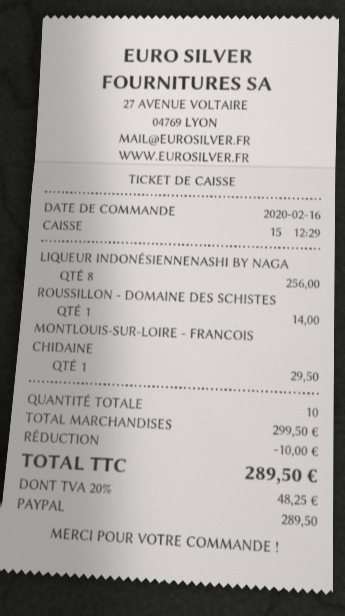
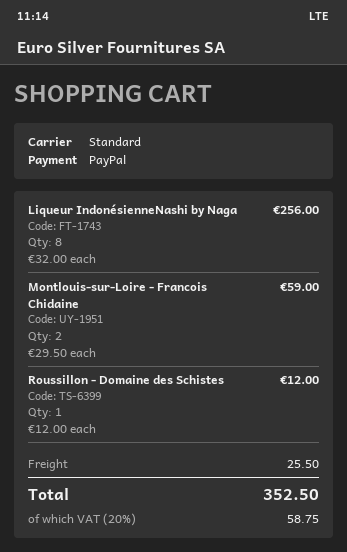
ROUSSILLON - DOMAINE DES SCHISTES: 1 for 14.00 -> 1 for 12.00
MONTLOUIS-SUR-LOIRE - FRANCOIS CHIDAINE: 1 for 29.50 -> 2 for 59.00
discount: 10.00 -> none
shipping: none -> 25.50
tax: 20% = 48.25 -> 20% = 58.75
total: 289.50 -> 352.50

